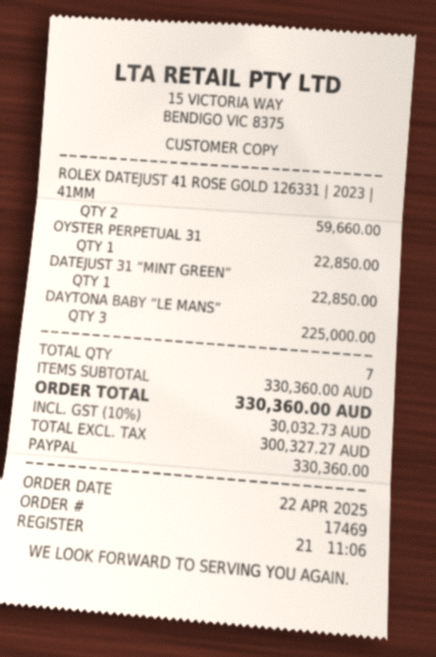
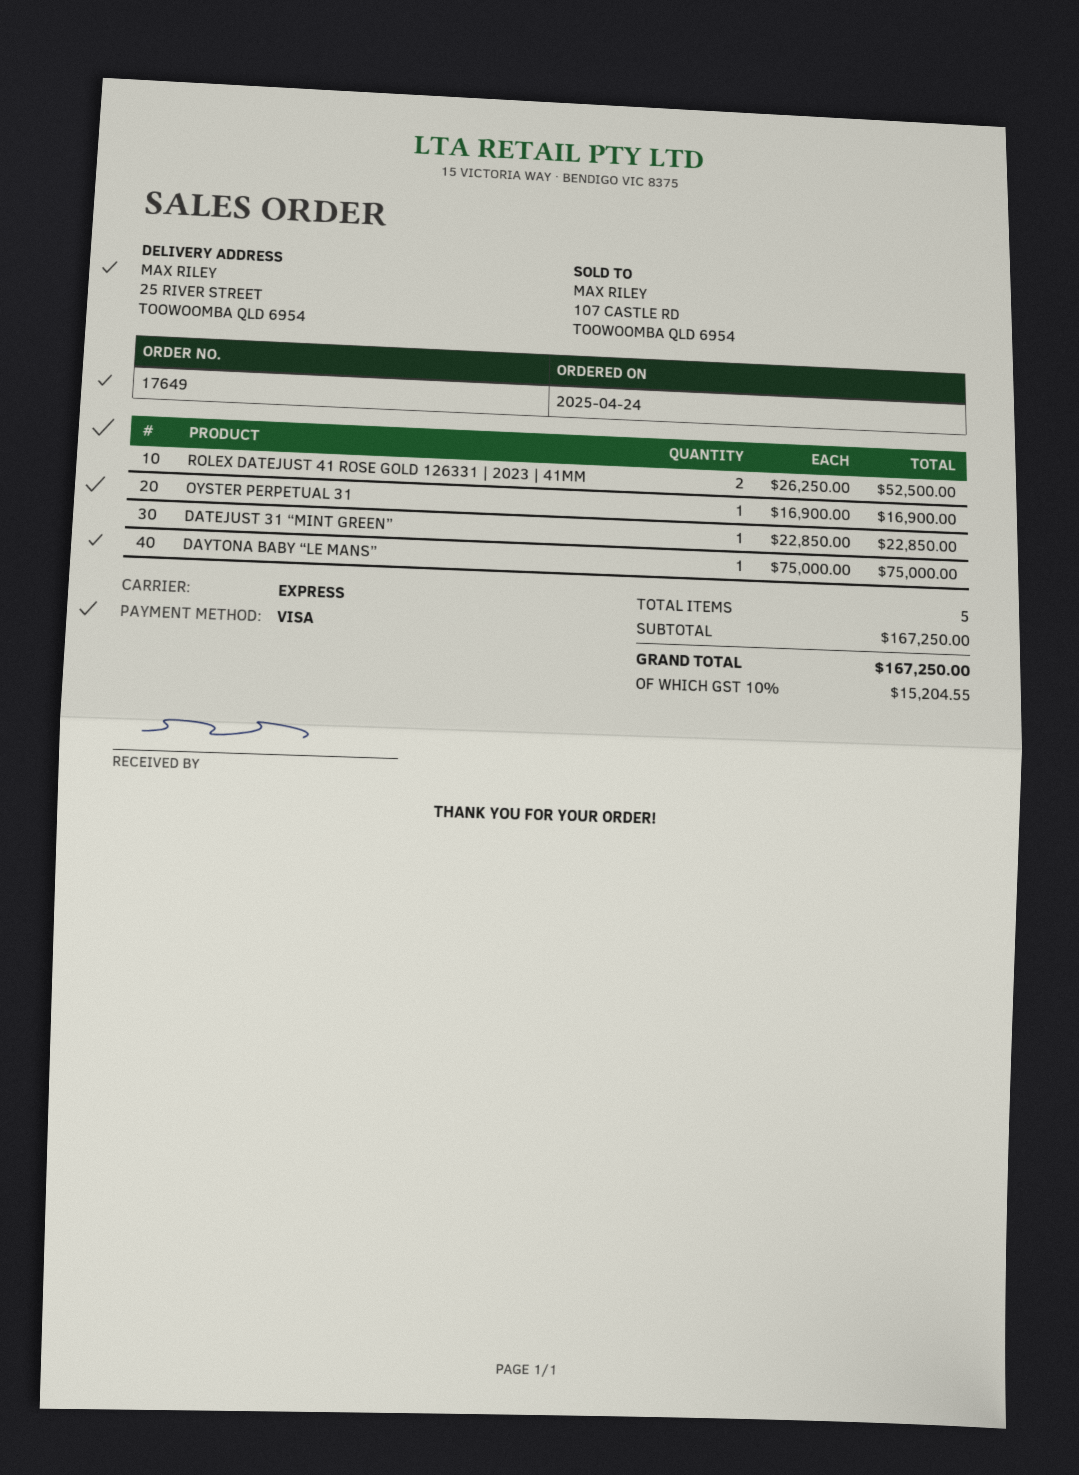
order number: 17469 -> 17649
order date: 2025-04-22 -> 2025-04-24
payment method: PayPal -> Visa
ROLEX DATEJUST 41 ROSE GOLD 126331 | 2023 | 41MM: 2 for 59660.00 -> 2 for 52500.00
OYSTER PERPETUAL 31: 1 for 22850.00 -> 1 for 16900.00
DAYTONA BABY “LE MANS”: 3 for 225000.00 -> 1 for 75000.00
total quantity: 7 -> 5
subtotal: 330360.00 -> 167250.00
tax: 10% = 30032.73 -> 10% = 15204.55
total: 330360.00 -> 167250.00

